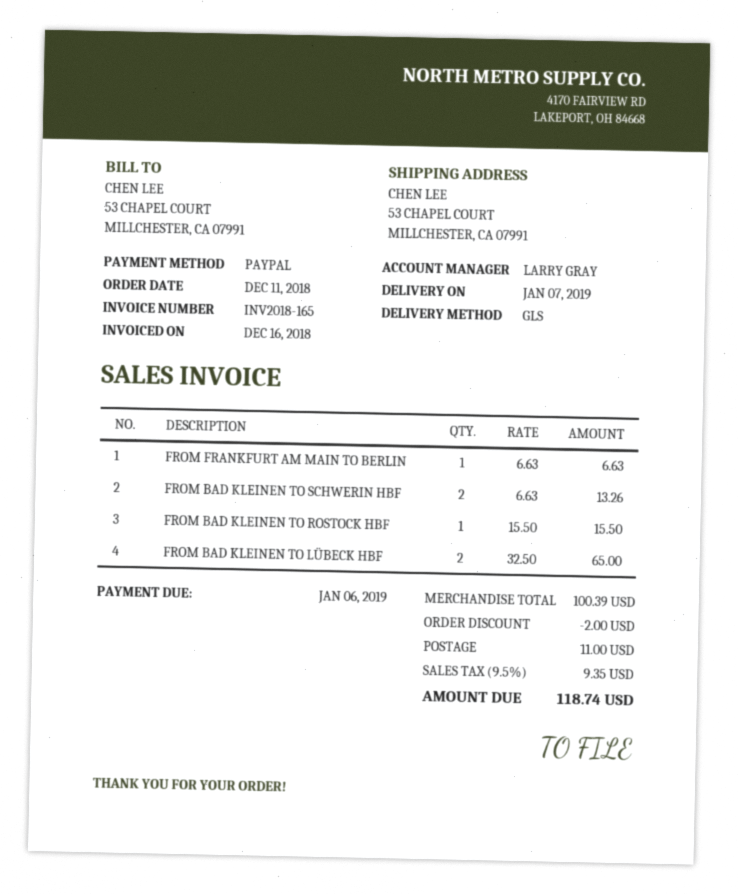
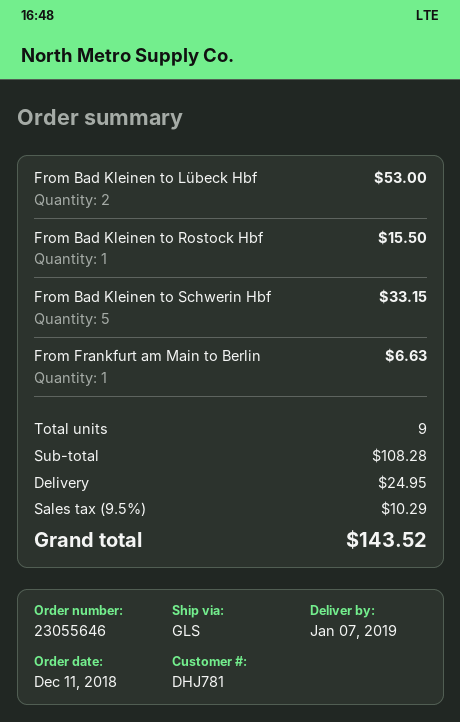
FROM BAD KLEINEN TO SCHWERIN HBF: 2 for 13.26 -> 5 for 33.15
FROM BAD KLEINEN TO LÜBECK HBF: 2 for 65.00 -> 2 for 53.00
subtotal: 100.39 -> 108.28
discount: 2.00 -> none
shipping: 11.00 -> 24.95
tax: 9.5% = 9.35 -> 9.5% = 10.29
total: 118.74 -> 143.52

